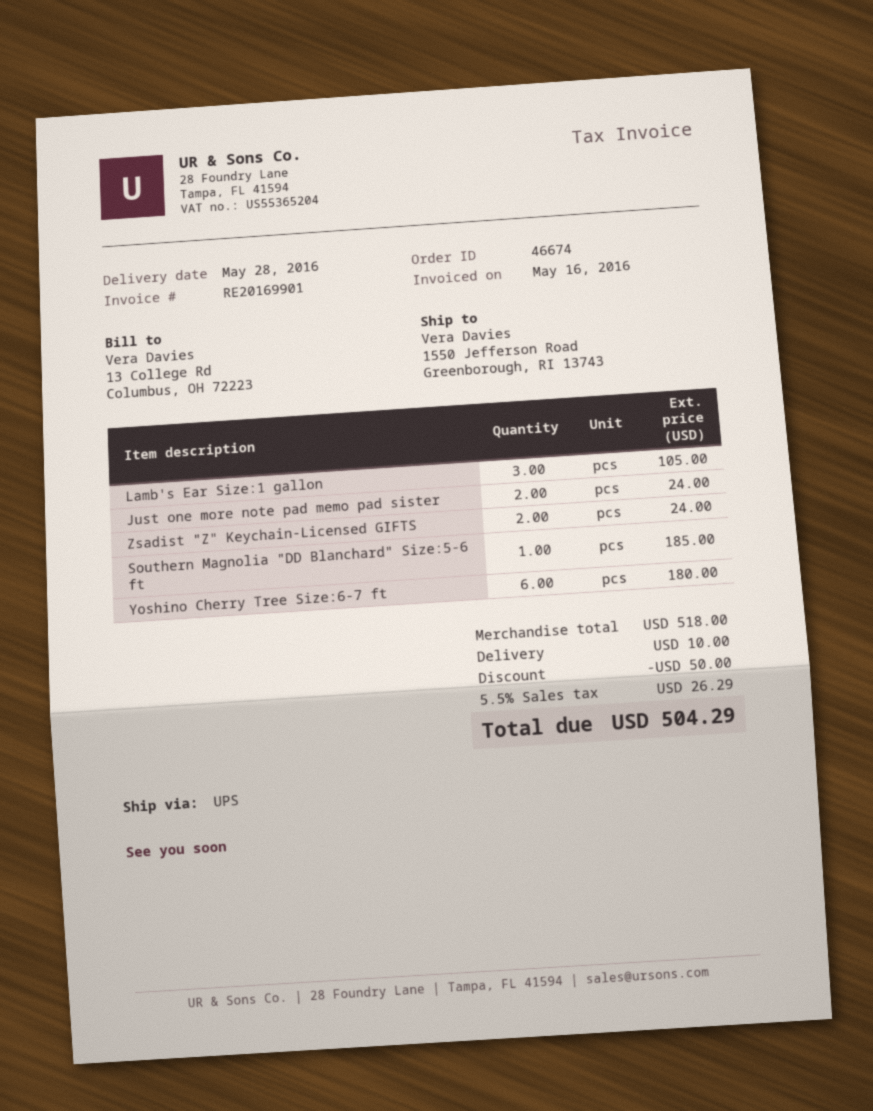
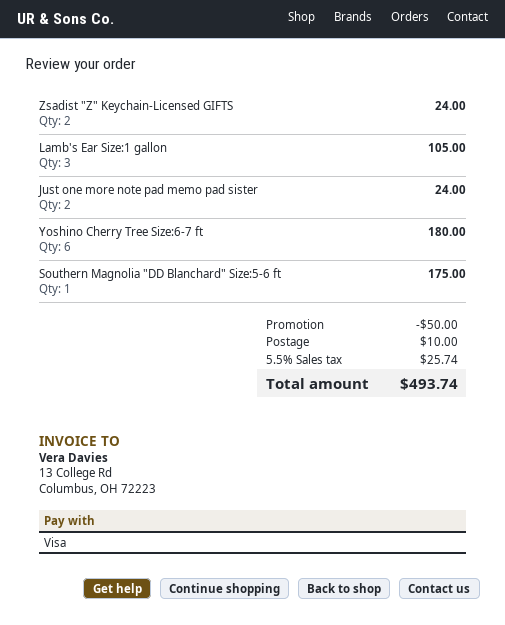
Southern Magnolia "DD Blanchard" Size:5-6 ft: 1 for 185.00 -> 1 for 175.00
tax: 5.5% = 26.29 -> 5.5% = 25.74
total: 504.29 -> 493.74

